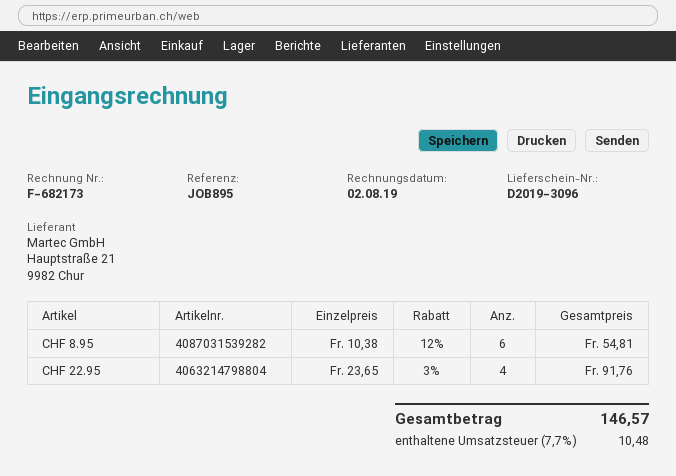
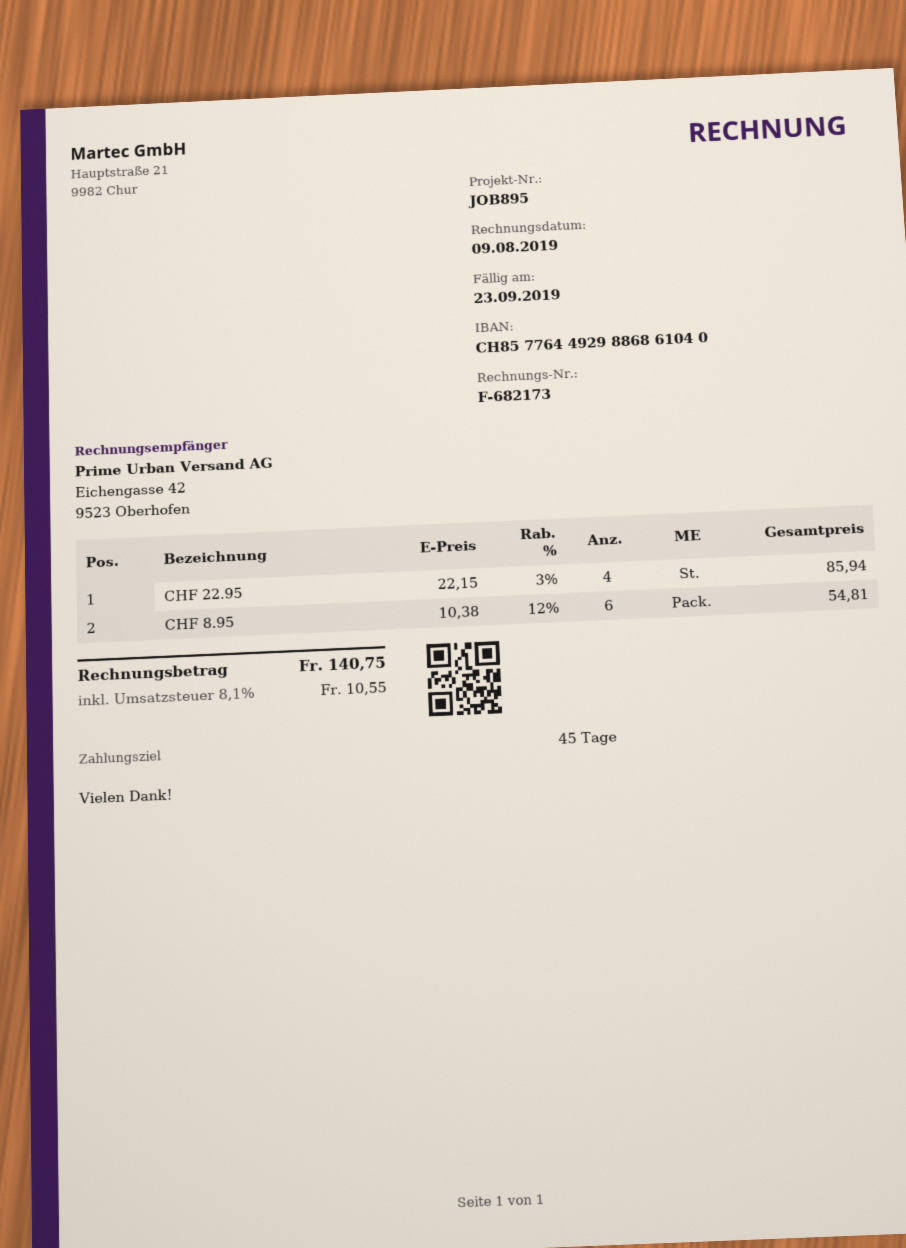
invoice date: 2019-08-02 -> 2019-08-09
CHF 22.95: 4 x 23.65 - 3% = 91.76 -> 4 x 22.15 - 3% = 85.94
tax: 7.7% = 10.48 -> 8.1% = 10.55
total: 146.57 -> 140.75

